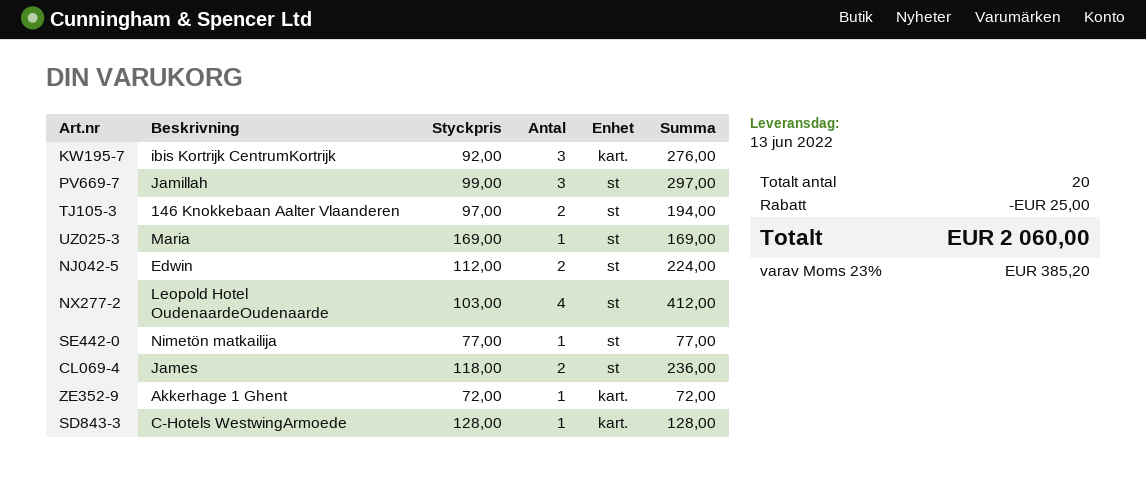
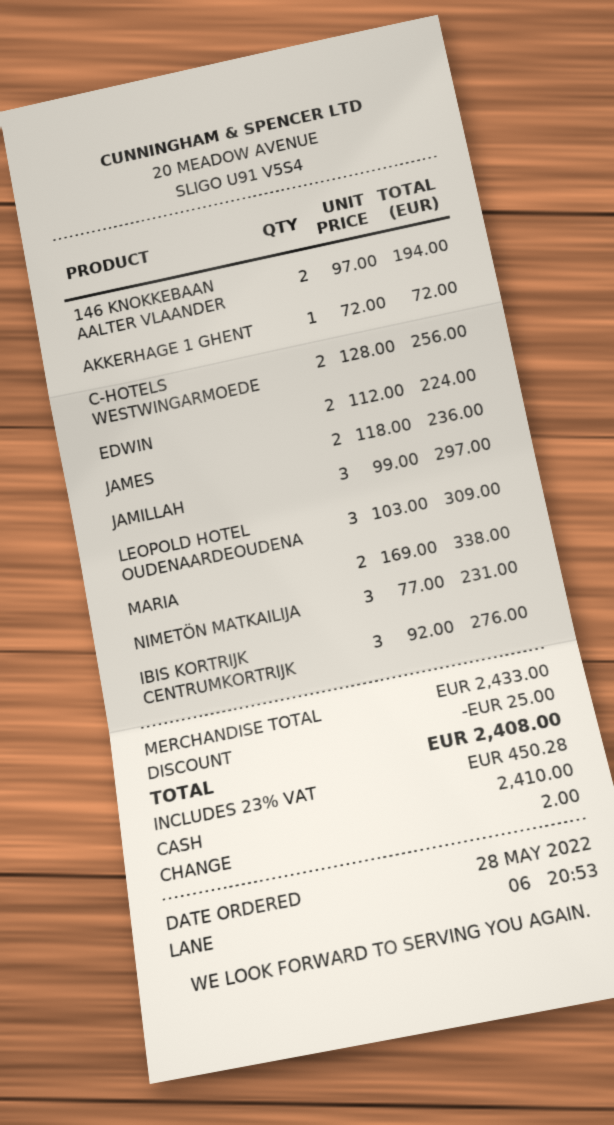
Maria: 1 x 169.00 = 169.00 -> 2 x 169.00 = 338.00
Leopold Hotel OudenaardeOudenaarde: 4 x 103.00 = 412.00 -> 3 x 103.00 = 309.00
Nimetön matkailija: 1 x 77.00 = 77.00 -> 3 x 77.00 = 231.00
C-Hotels WestwingArmoede: 1 x 128.00 = 128.00 -> 2 x 128.00 = 256.00
tax: 23% = 385.20 -> 23% = 450.28
total: 2060.00 -> 2408.00

